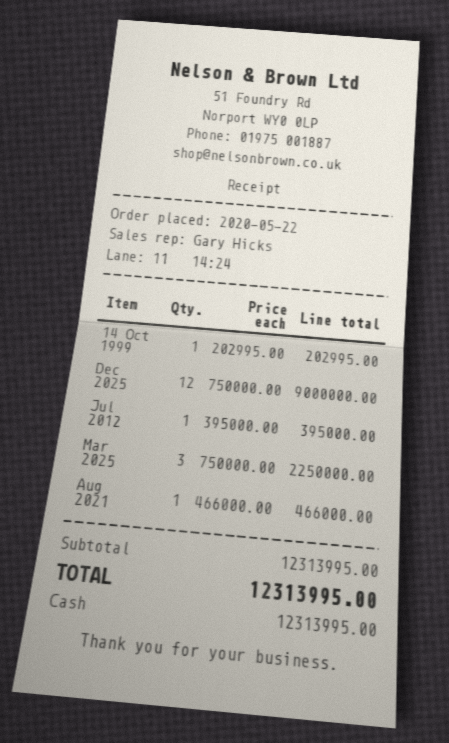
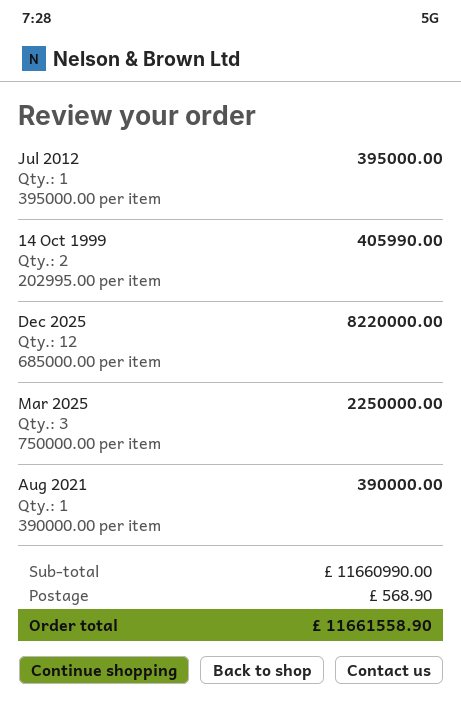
14 Oct 1999: 1 x 202995.00 = 202995.00 -> 2 x 202995.00 = 405990.00
Dec 2025: 12 x 750000.00 = 9000000.00 -> 12 x 685000.00 = 8220000.00
Aug 2021: 1 x 466000.00 = 466000.00 -> 1 x 390000.00 = 390000.00
subtotal: 12313995.00 -> 11660990.00
shipping: none -> 568.90
total: 12313995.00 -> 11661558.90

